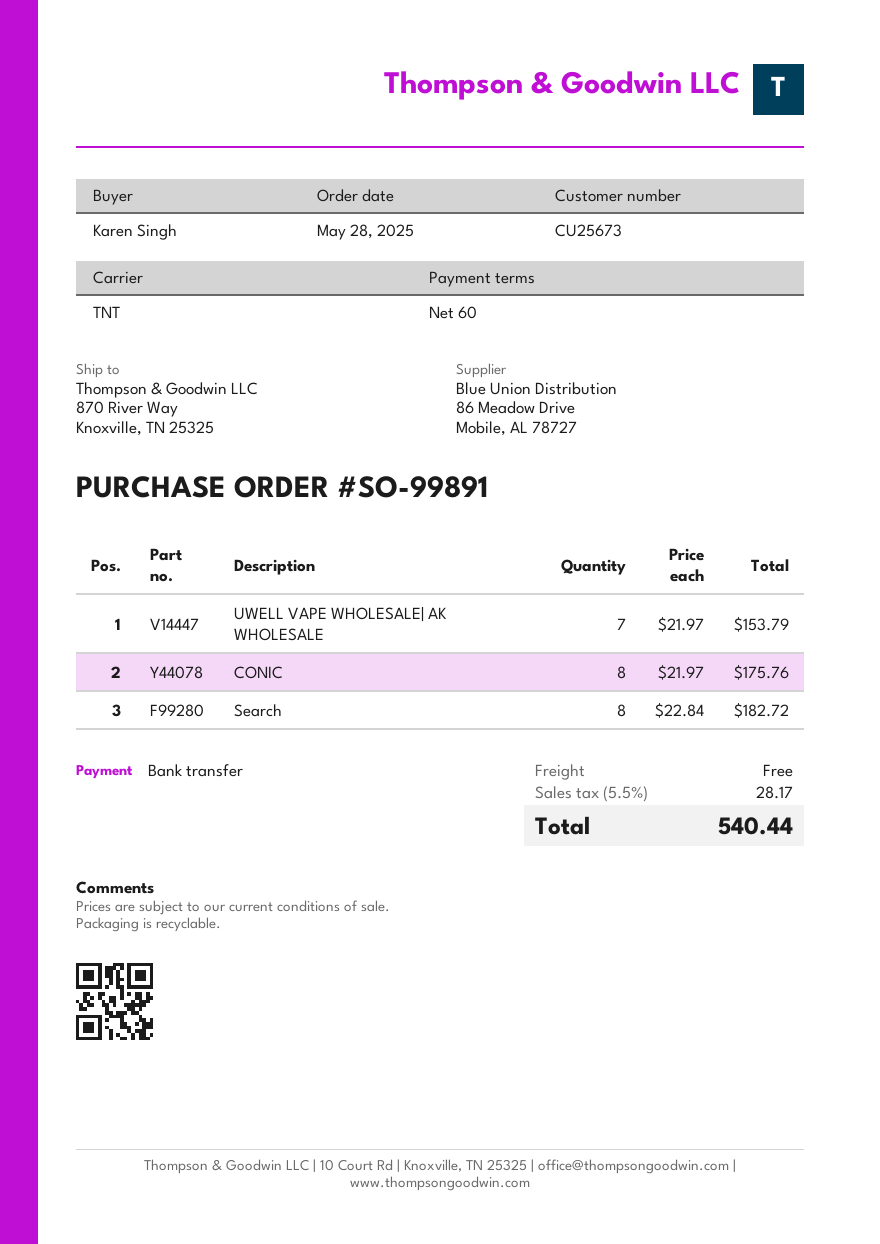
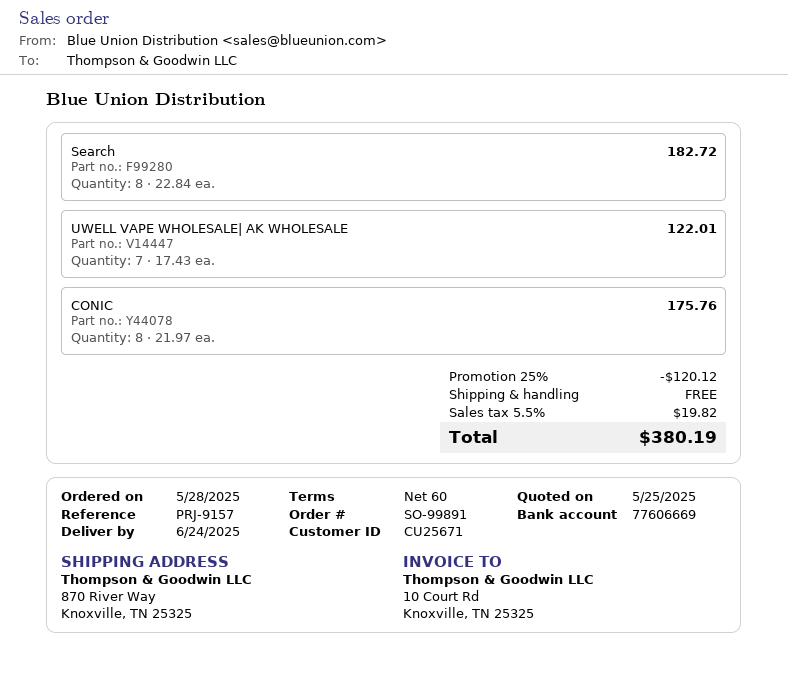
customer number: CU25673 -> CU25671
UWELL VAPE WHOLESALE| AK WHOLESALE: 7 x 21.97 = 153.79 -> 7 x 17.43 = 122.01
discount: none -> 25% = 120.12
tax: 5.5% = 28.17 -> 5.5% = 19.82
total: 540.44 -> 380.19

